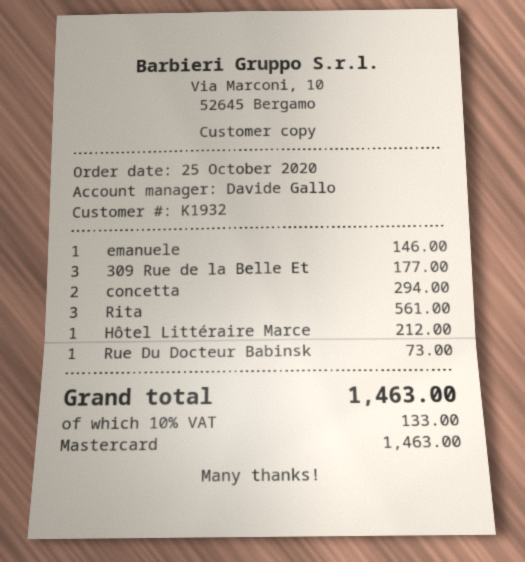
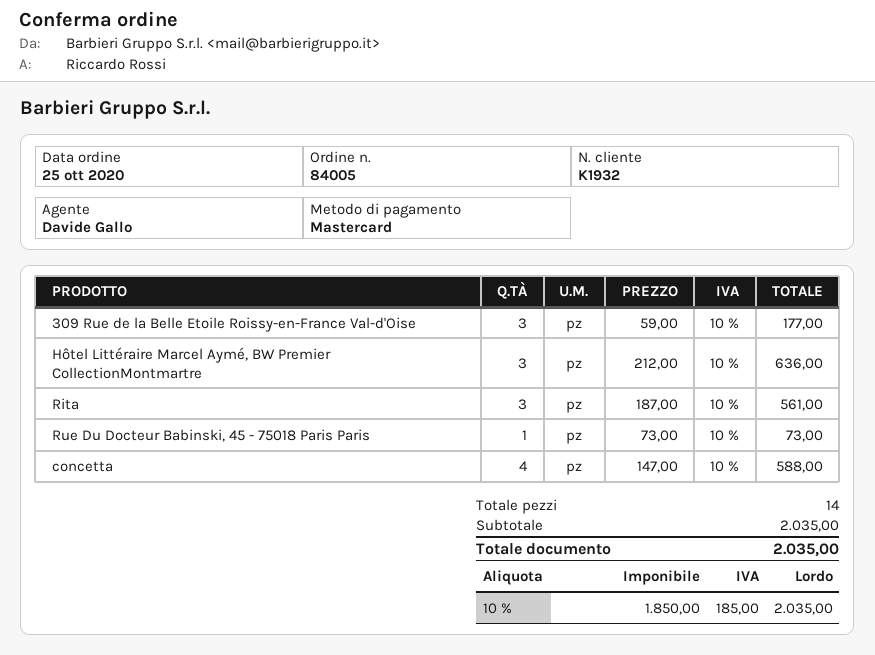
emanuele: 1 for 146.00 -> none
concetta: 2 for 294.00 -> 4 for 588.00
Hôtel Littéraire Marce: 1 for 212.00 -> 3 for 636.00
tax: 10% = 133.00 -> 10% = 185.00
total: 1463.00 -> 2035.00

